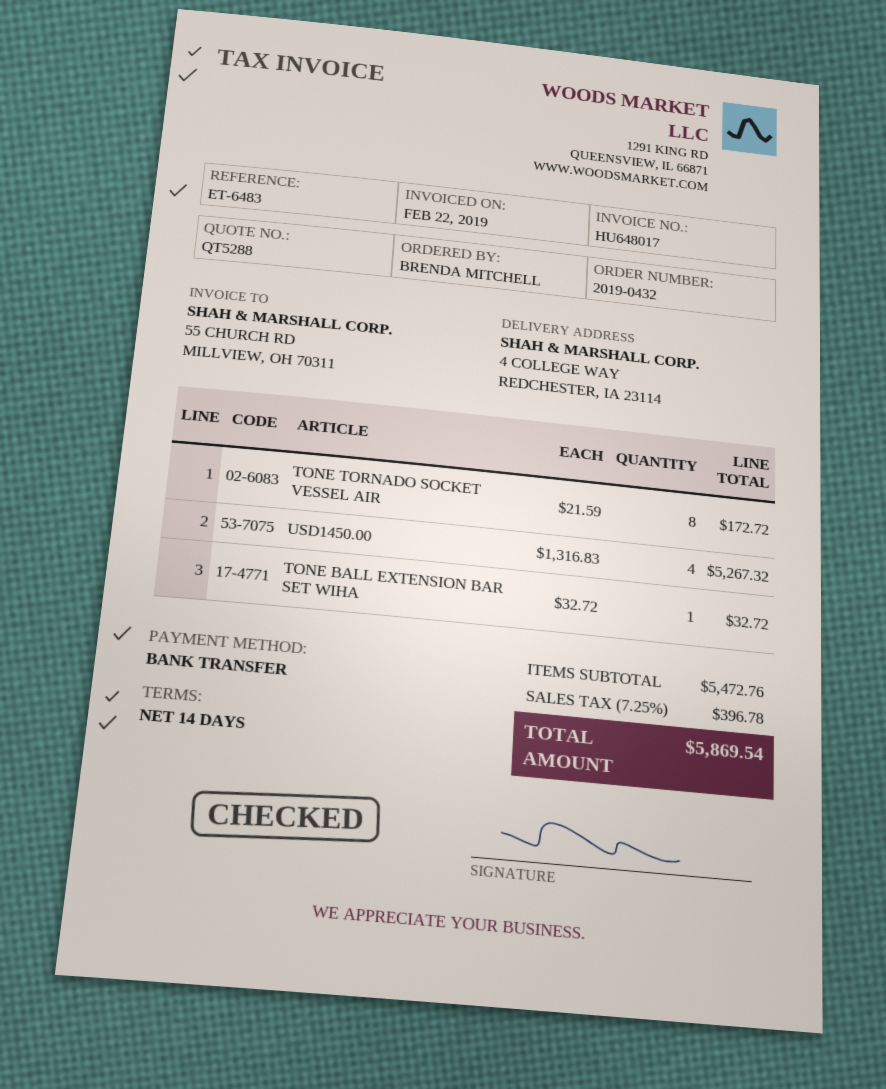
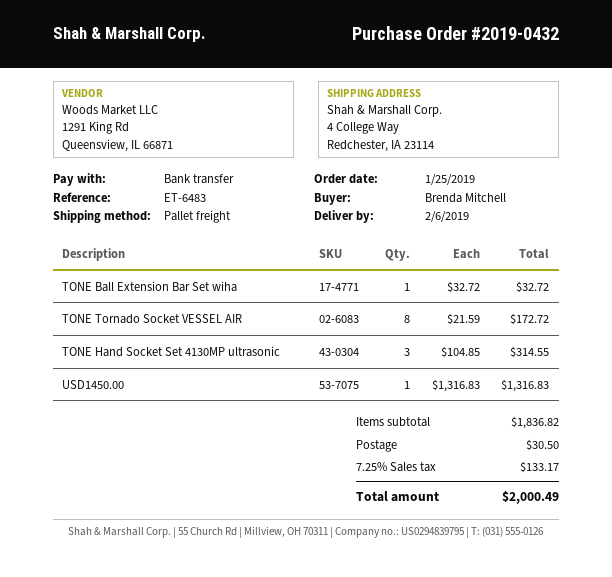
USD1450.00: 4 x 1316.83 = 5267.32 -> 1 x 1316.83 = 1316.83
TONE Hand Socket Set 4130MP ultrasonic: none -> 3 x 104.85 = 314.55
subtotal: 5472.76 -> 1836.82
shipping: none -> 30.50
tax: 7.25% = 396.78 -> 7.25% = 133.17
total: 5869.54 -> 2000.49

